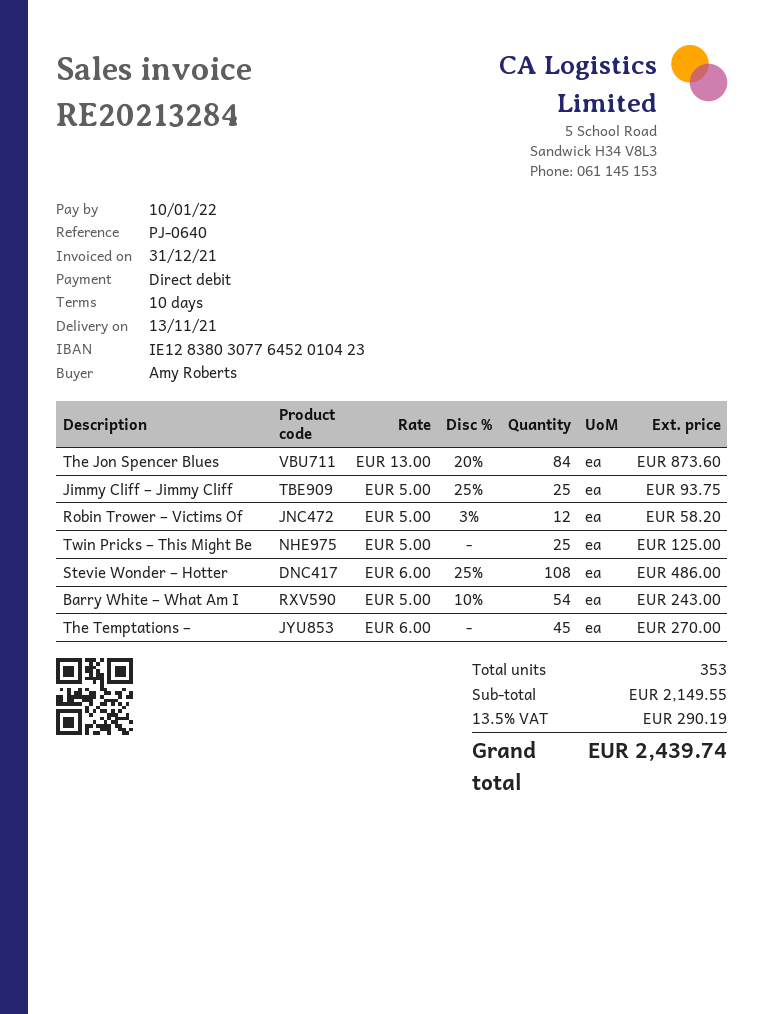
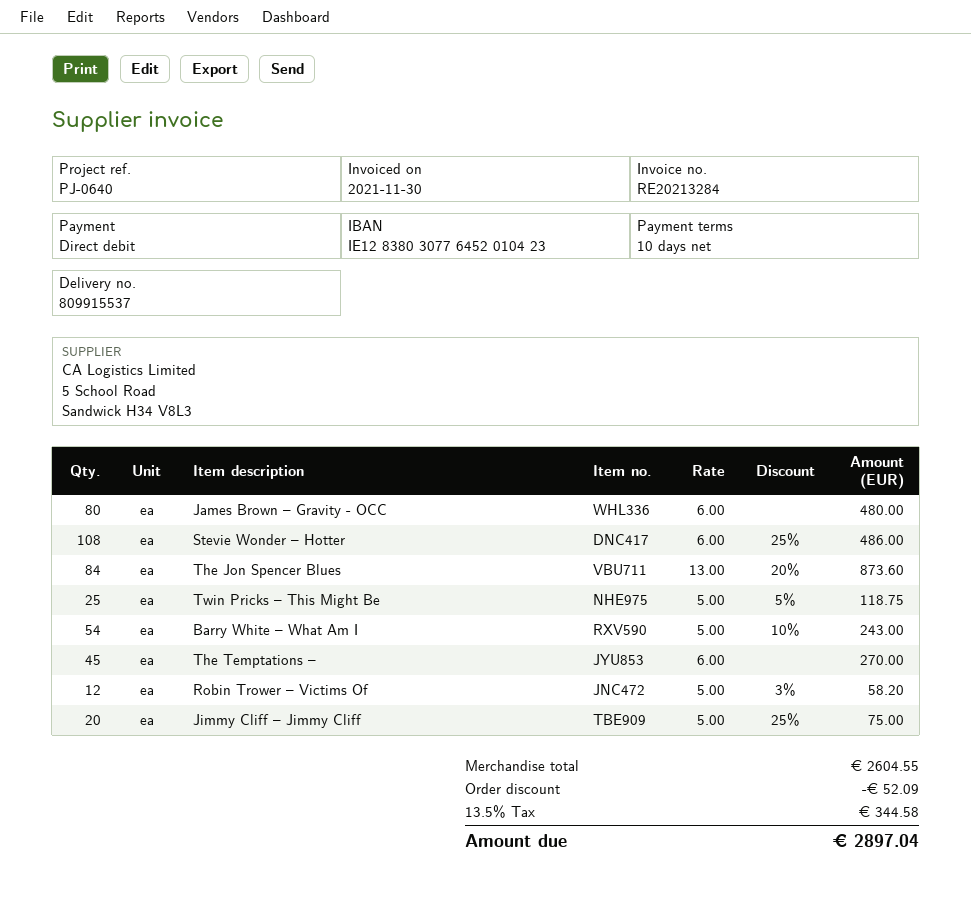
invoice date: 2021-12-31 -> 2021-11-30
Jimmy Cliff – Jimmy Cliff: 25 x 5.00 - 25% = 93.75 -> 20 x 5.00 - 25% = 75.00
Twin Pricks – This Might Be: 25 x 5.00 = 125.00 -> 25 x 5.00 - 5% = 118.75
James Brown – Gravity - OCC: none -> 80 x 6.00 = 480.00
subtotal: 2149.55 -> 2604.55
discount: none -> 52.09
tax: 13.5% = 290.19 -> 13.5% = 344.58
total: 2439.74 -> 2897.04

